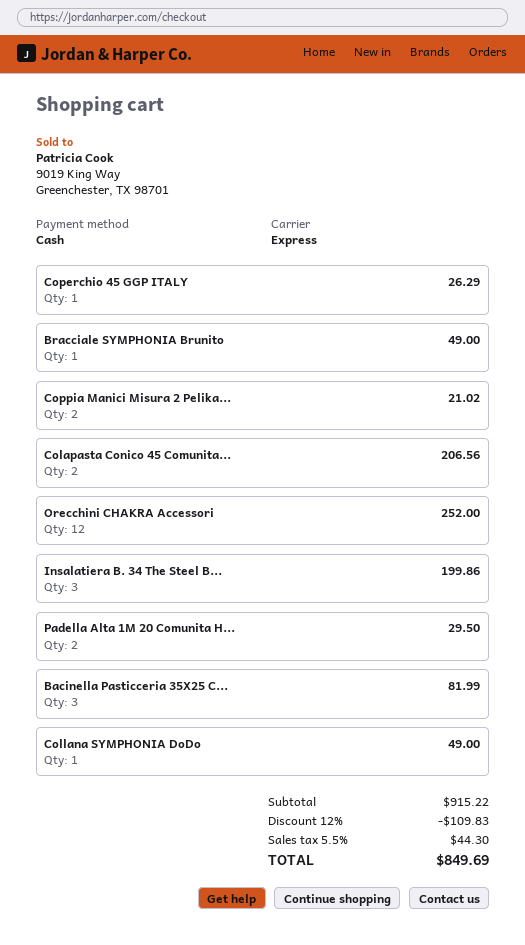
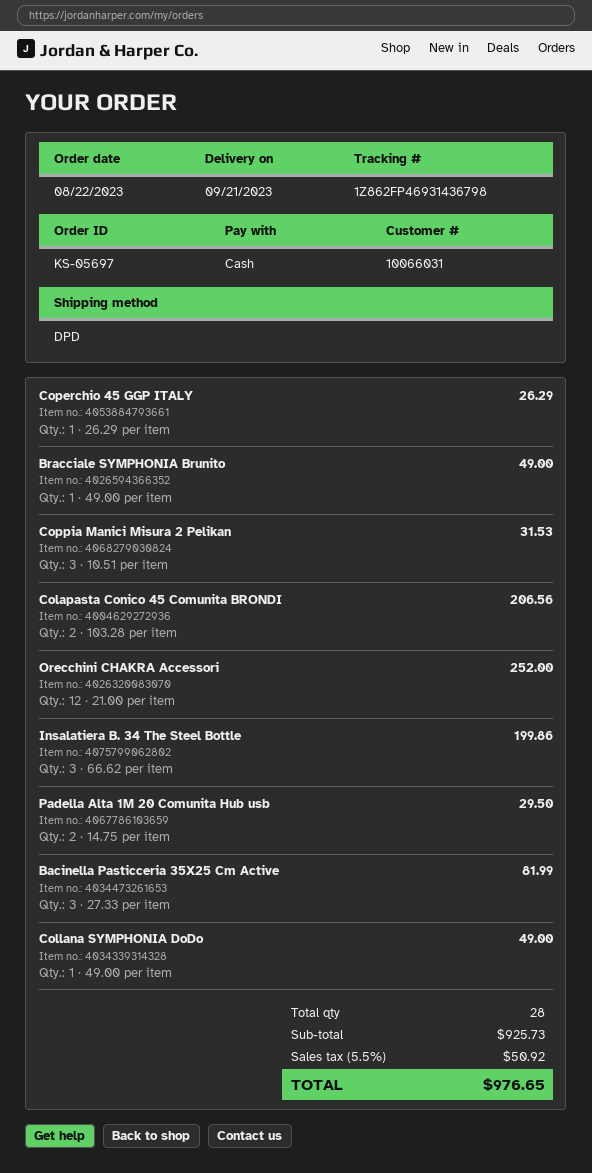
shipping method: express -> DPD
Coppia Manici Misura 2 Pelika...: 2 for 21.02 -> 3 for 31.53
subtotal: 915.22 -> 925.73
discount: 12% = 109.83 -> none
tax: 5.5% = 44.30 -> 5.5% = 50.92
total: 849.69 -> 976.65

